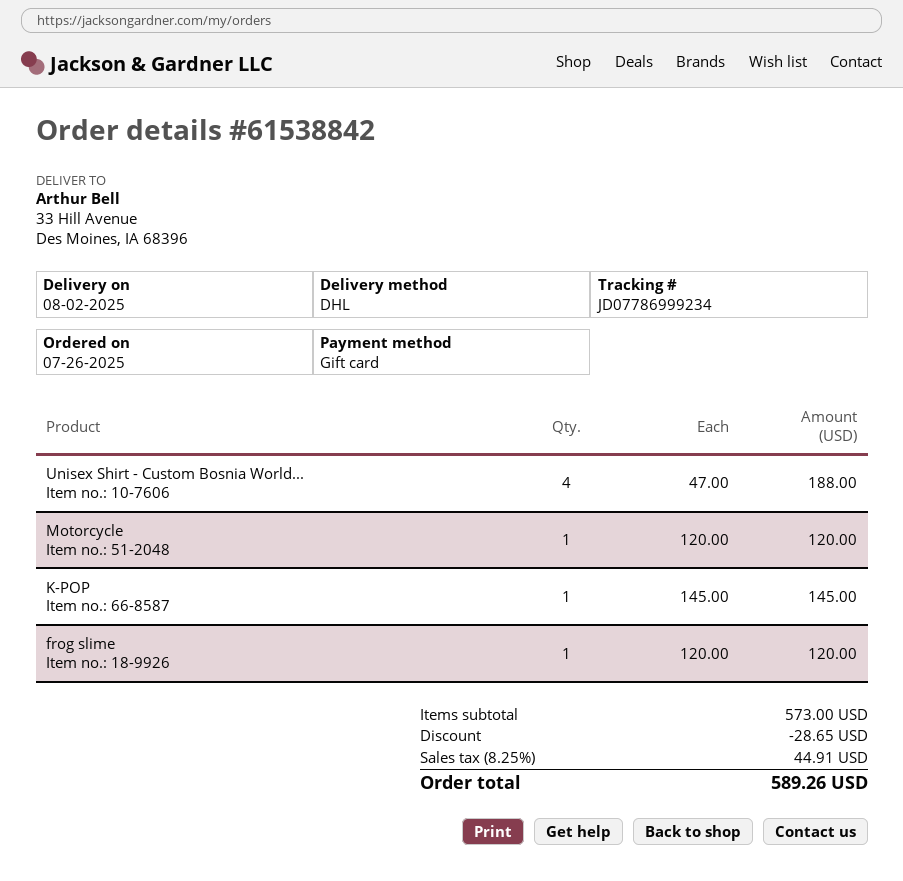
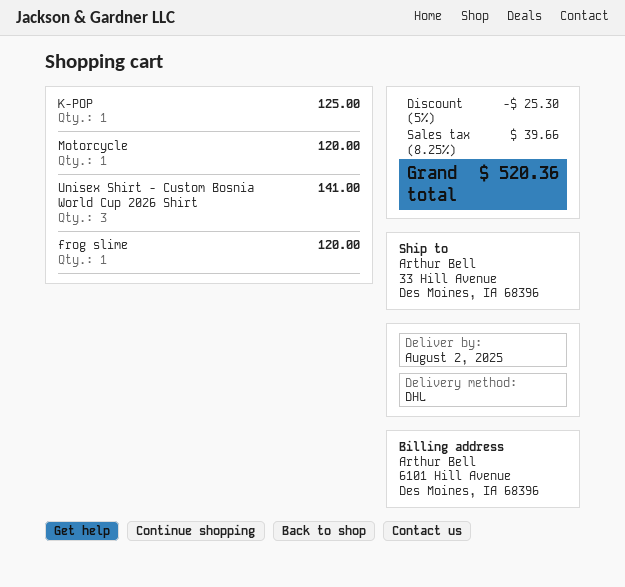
Unisex Shirt - Custom Bosnia World...: 4 for 188.00 -> 3 for 141.00
K-POP: 1 for 145.00 -> 1 for 125.00
discount: 28.65 -> 25.30
tax: 8.25% = 44.91 -> 8.25% = 39.66
total: 589.26 -> 520.36

